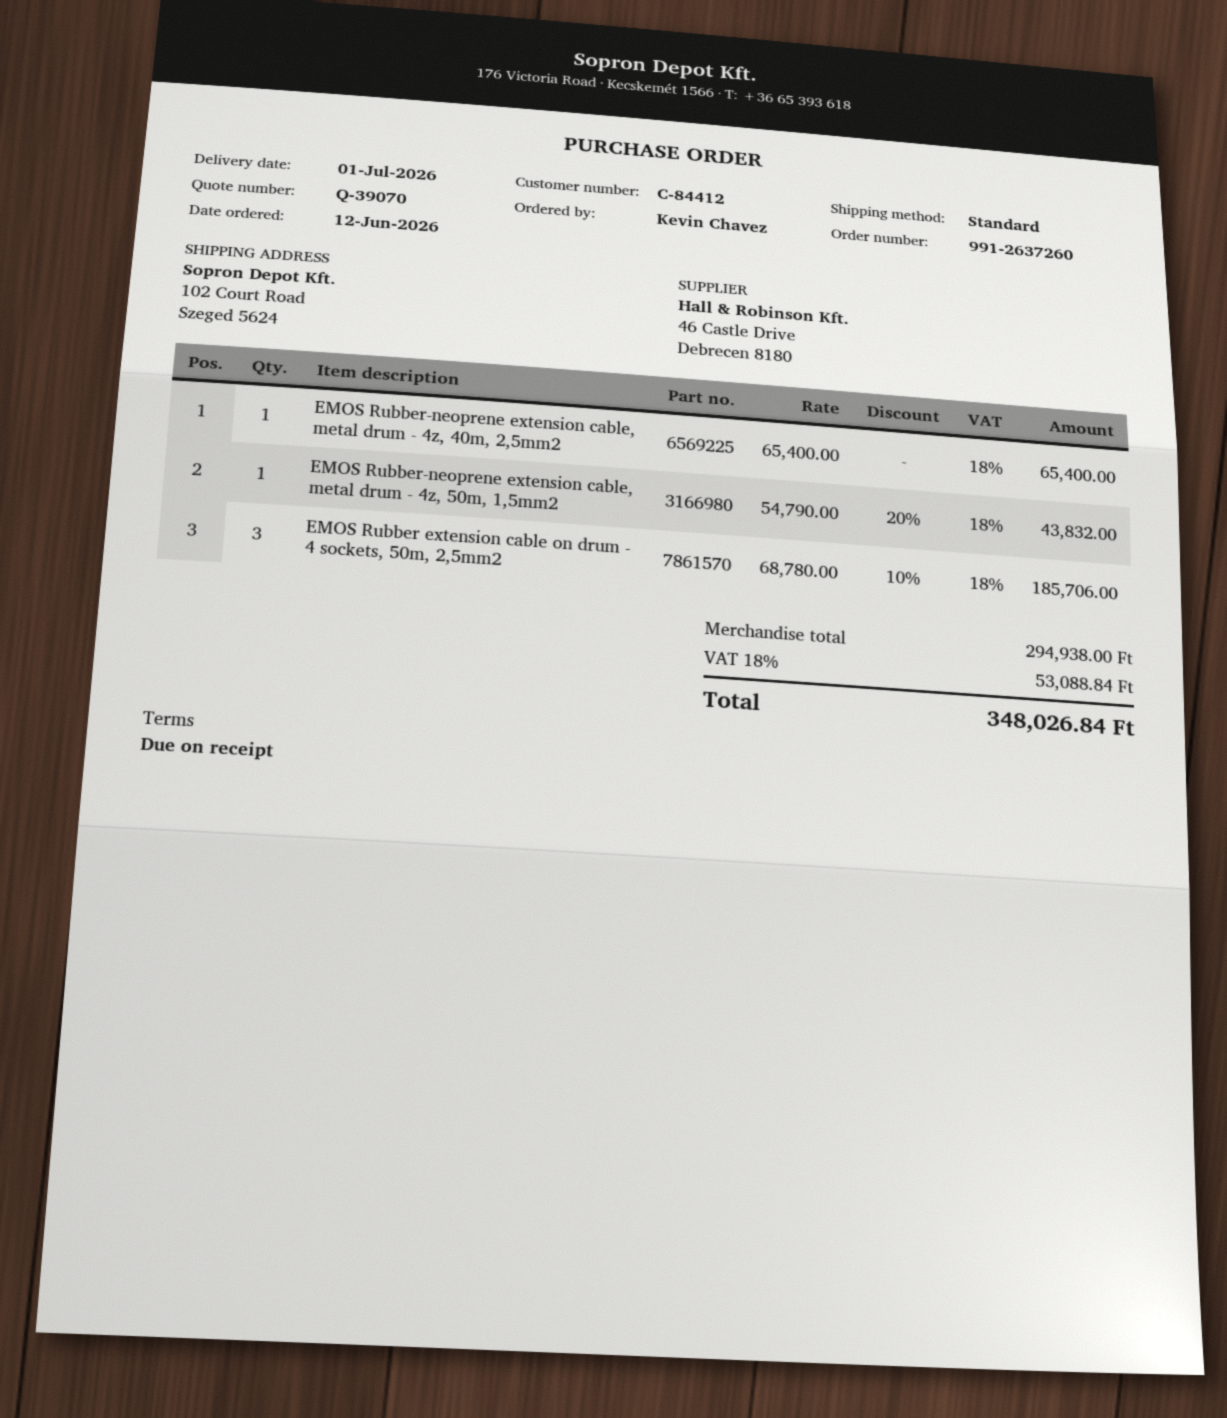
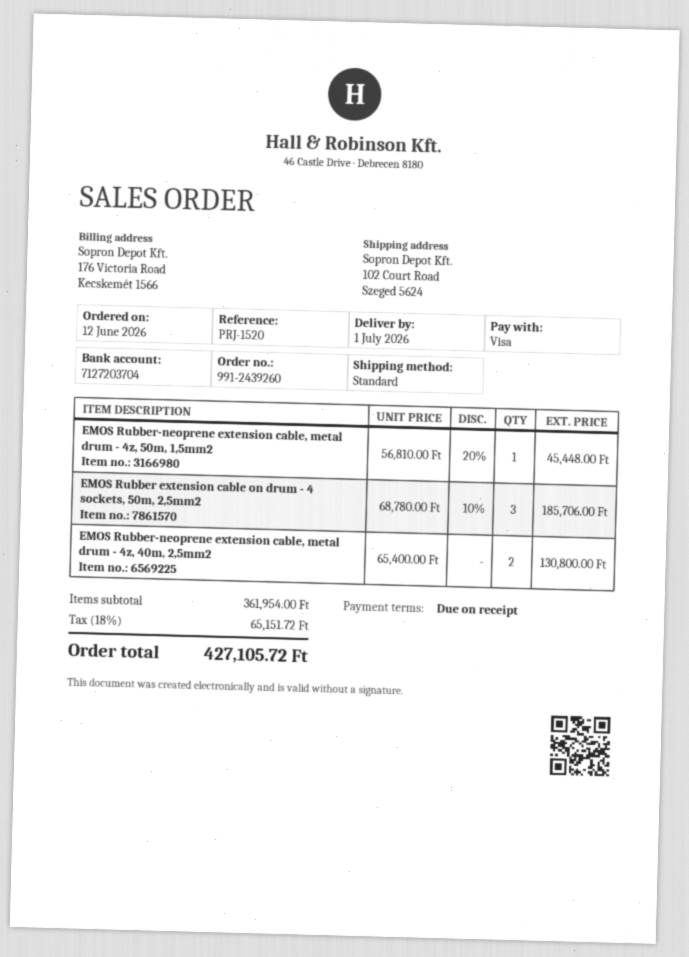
order number: 991-2637260 -> 991-2439260
EMOS Rubber-neoprene extension cable, metal drum - 4z, 40m, 2,5mm2: 1 x 65400.00 = 65400.00 -> 2 x 65400.00 = 130800.00
EMOS Rubber-neoprene extension cable, metal drum - 4z, 50m, 1,5mm2: 1 x 54790.00 - 20% = 43832.00 -> 1 x 56810.00 - 20% = 45448.00
subtotal: 294938.00 -> 361954.00
tax: 18% = 53088.84 -> 18% = 65151.72
total: 348026.84 -> 427105.72

